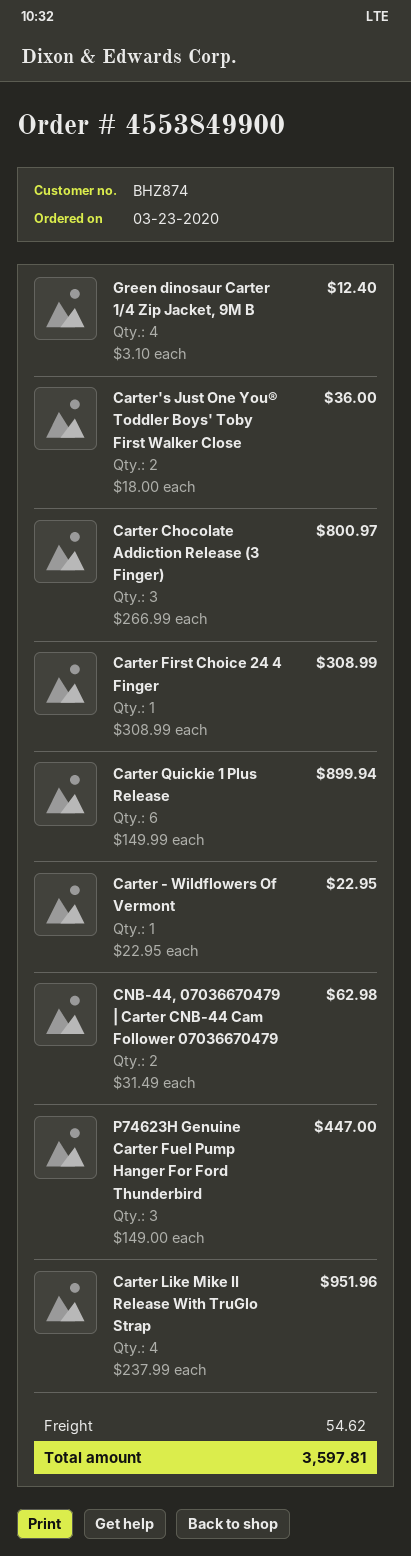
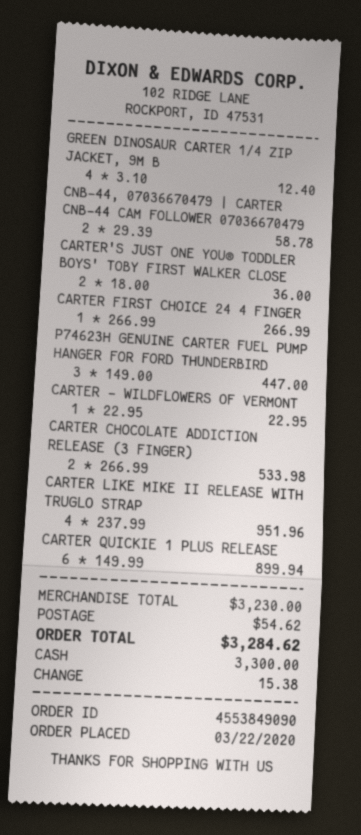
order number: 4553849900 -> 4553849090
order date: 2020-03-23 -> 2020-03-22
Carter Chocolate Addiction Release (3 Finger): 3 x 266.99 = 800.97 -> 2 x 266.99 = 533.98
Carter First Choice 24 4 Finger: 1 x 308.99 = 308.99 -> 1 x 266.99 = 266.99
CNB-44, 07036670479 | Carter CNB-44 Cam Follower 07036670479: 2 x 31.49 = 62.98 -> 2 x 29.39 = 58.78
total: 3597.81 -> 3284.62

